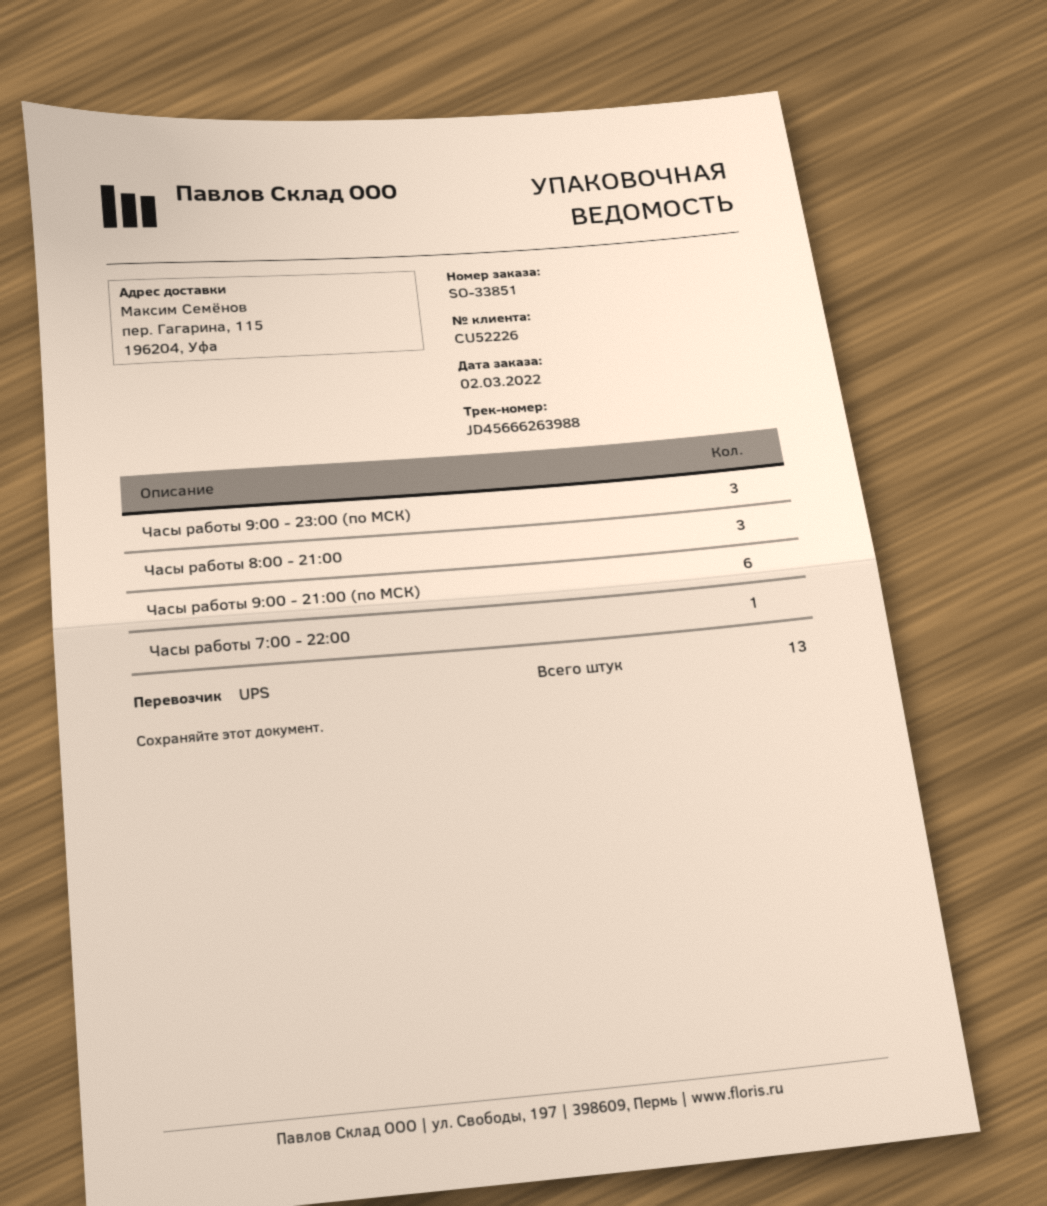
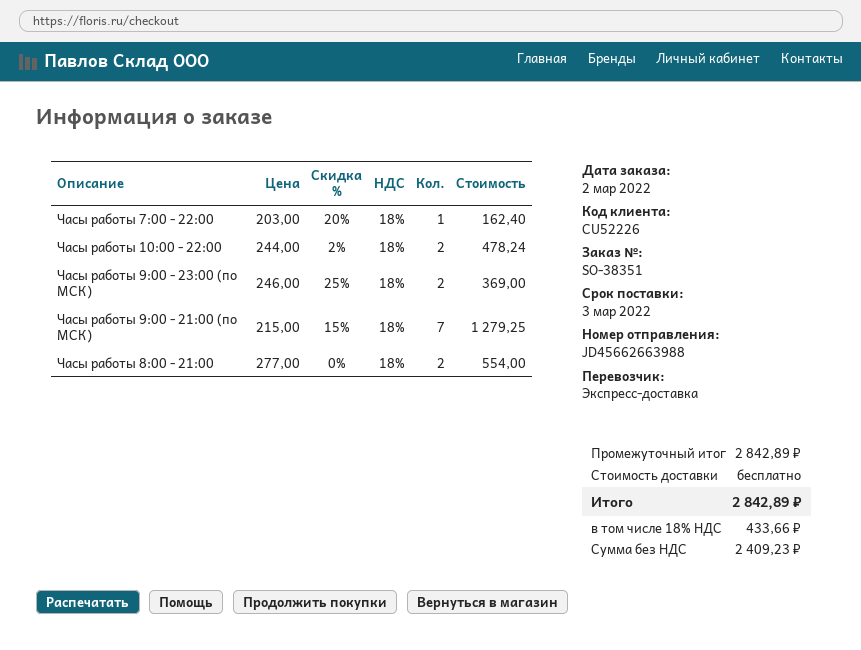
order number: SO-33851 -> SO-38351
shipping method: UPS -> express
tracking number: JD45666263988 -> JD45662663988
Часы работы 9:00 - 23:00 (по МСК): 3 -> 2
Часы работы 8:00 - 21:00: 3 -> 2
Часы работы 9:00 - 21:00 (по МСК): 6 -> 7
Часы работы 10:00 - 22:00: none -> 2

